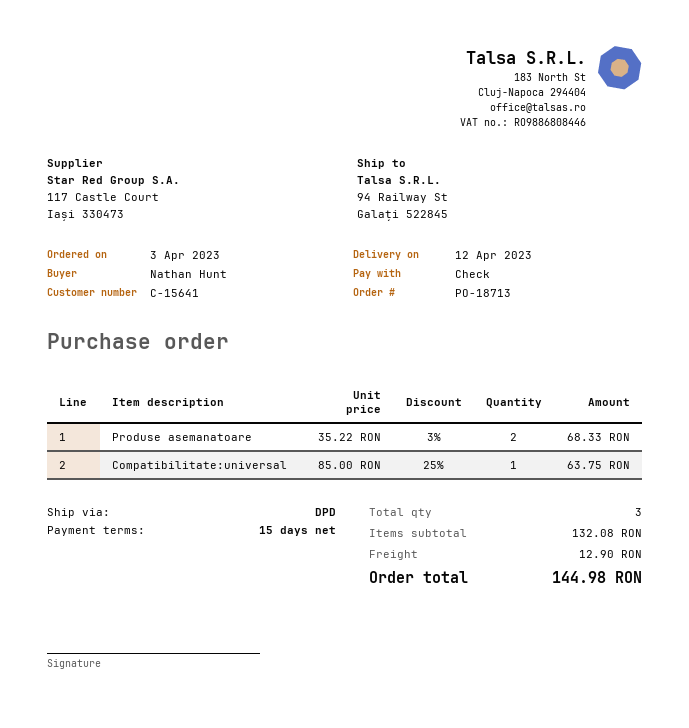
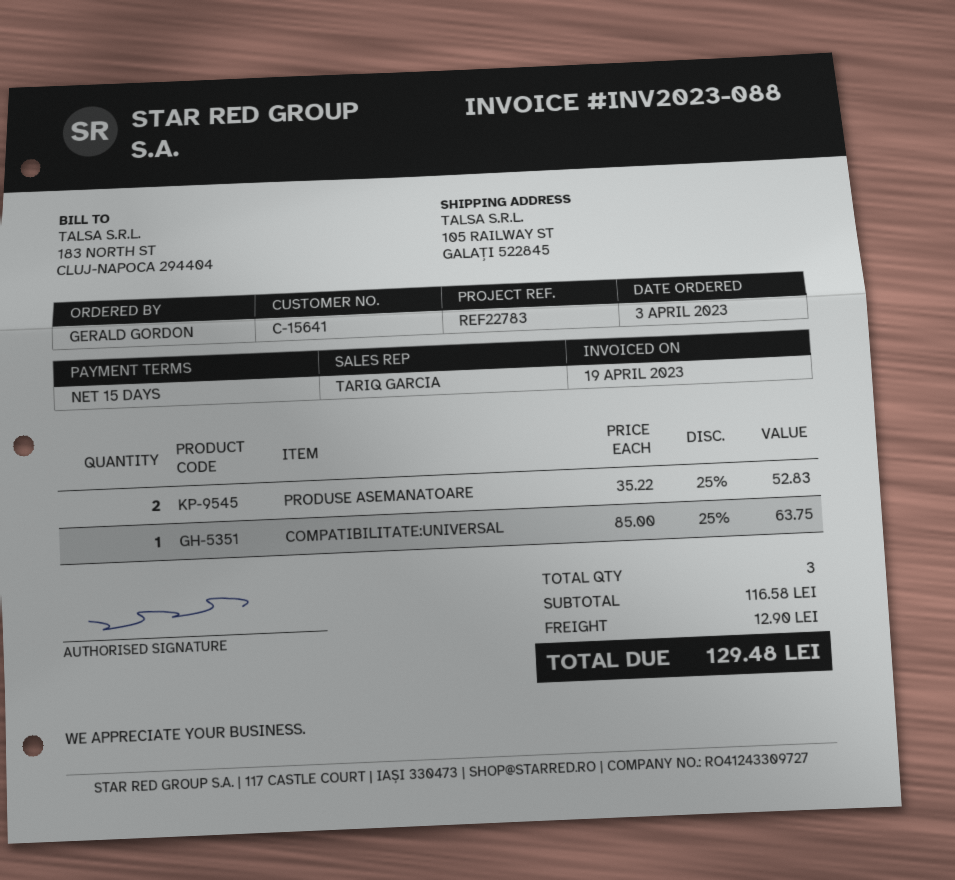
ordered by: Nathan Hunt -> GERALD GORDON
ship to: 94 Railway St, Galați 522845 -> 105 RAILWAY ST, GALAȚI 522845
Produse asemanatoare: 2 x 35.22 - 3% = 68.33 -> 2 x 35.22 - 25% = 52.83
subtotal: 132.08 -> 116.58
total: 144.98 -> 129.48

